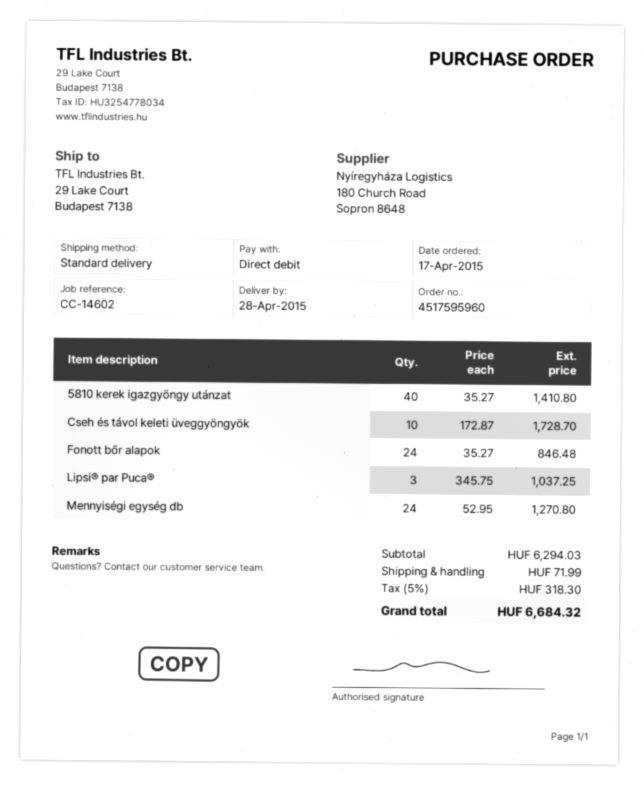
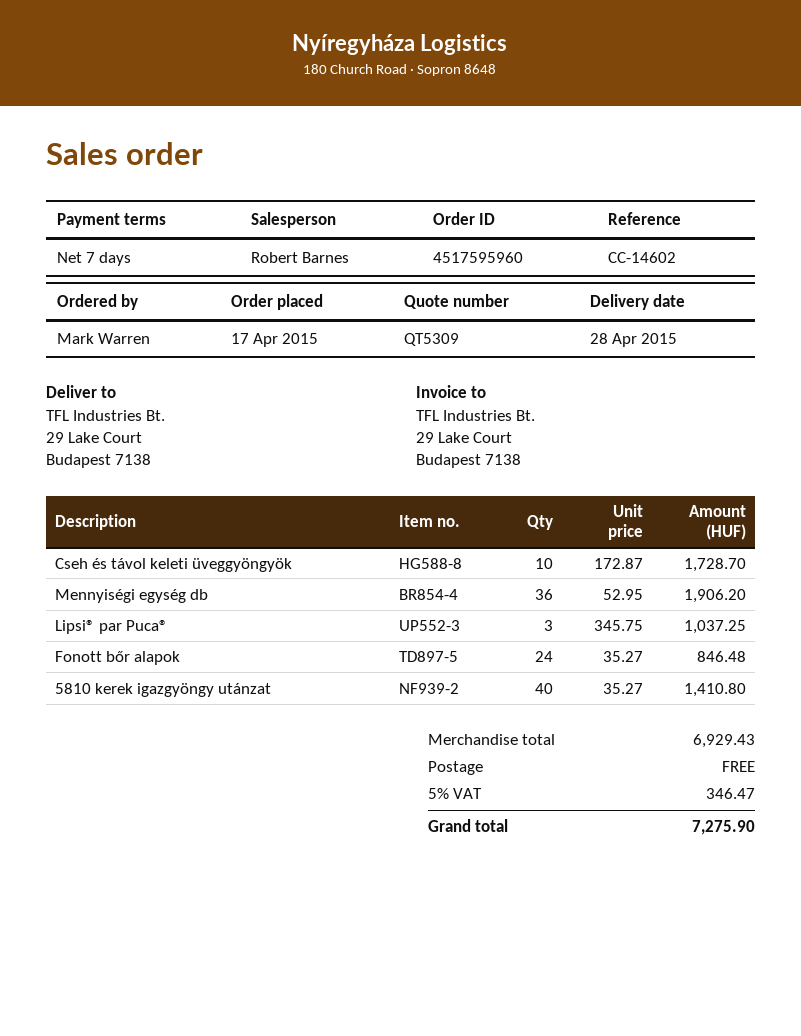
Mennyiségi egység db: 24 x 52.95 = 1270.80 -> 36 x 52.95 = 1906.20
subtotal: 6294.03 -> 6929.43
shipping: 71.99 -> 0.00
tax: 5% = 318.30 -> 5% = 346.47
total: 6684.32 -> 7275.90

